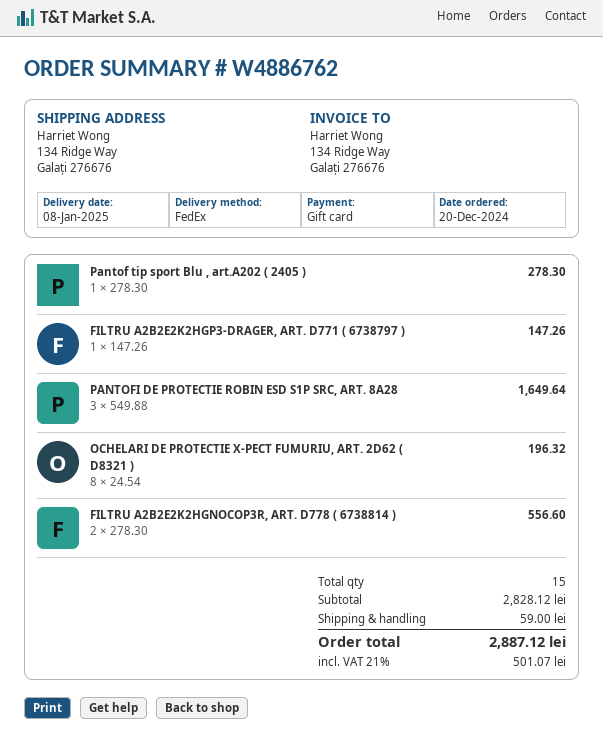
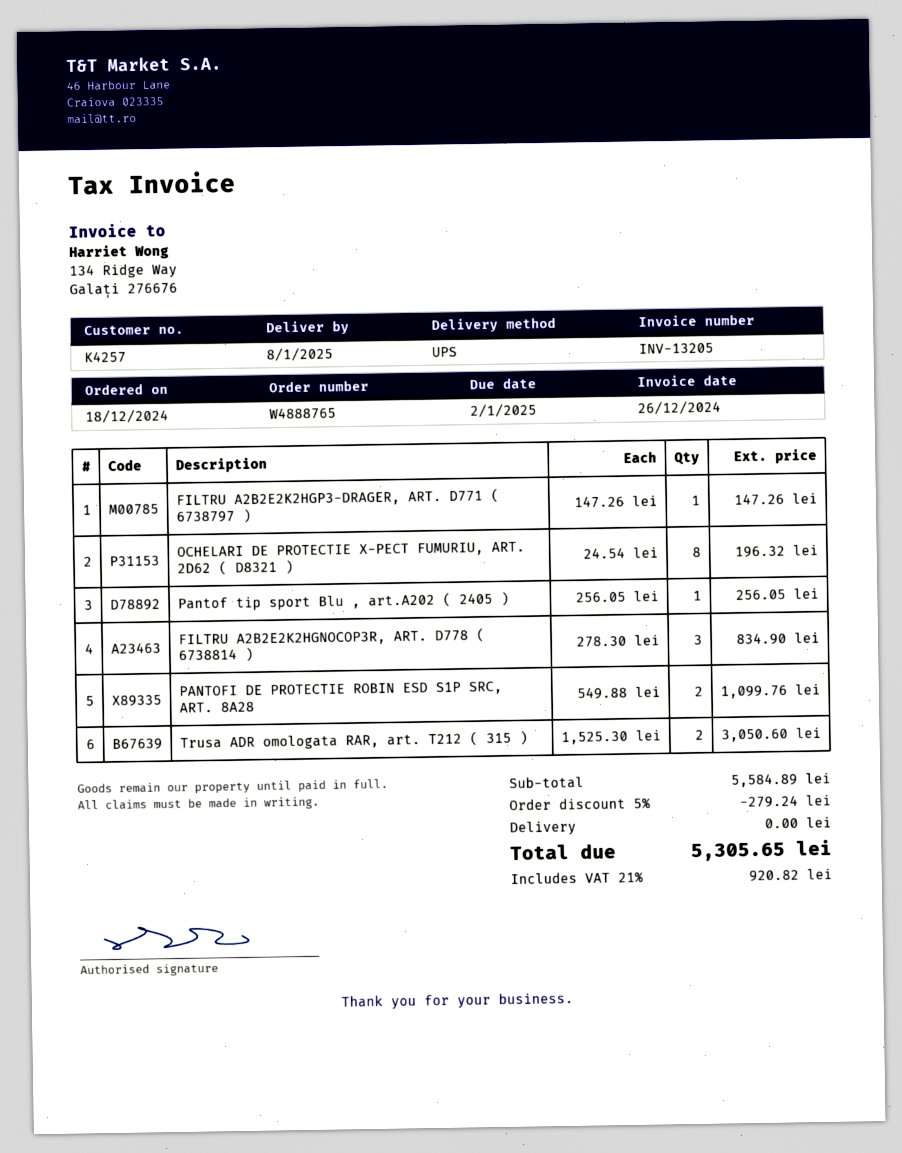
order number: W4886762 -> W4888765
order date: 2024-12-20 -> 2024-12-18
shipping method: FedEx -> UPS
Pantof tip sport Blu , art.A202 ( 2405 ): 1 x 278.30 = 278.30 -> 1 x 256.05 = 256.05
PANTOFI DE PROTECTIE ROBIN ESD S1P SRC, ART. 8A28: 3 x 549.88 = 1649.64 -> 2 x 549.88 = 1099.76
FILTRU A2B2E2K2HGNOCOP3R, ART. D778 ( 6738814 ): 2 x 278.30 = 556.60 -> 3 x 278.30 = 834.90
Trusa ADR omologata RAR, art. T212 ( 315 ): none -> 2 x 1525.30 = 3050.60
subtotal: 2828.12 -> 5584.89
discount: none -> 5% = 279.24
shipping: 59.00 -> 0.00
tax: 21% = 501.07 -> 21% = 920.82
total: 2887.12 -> 5305.65

